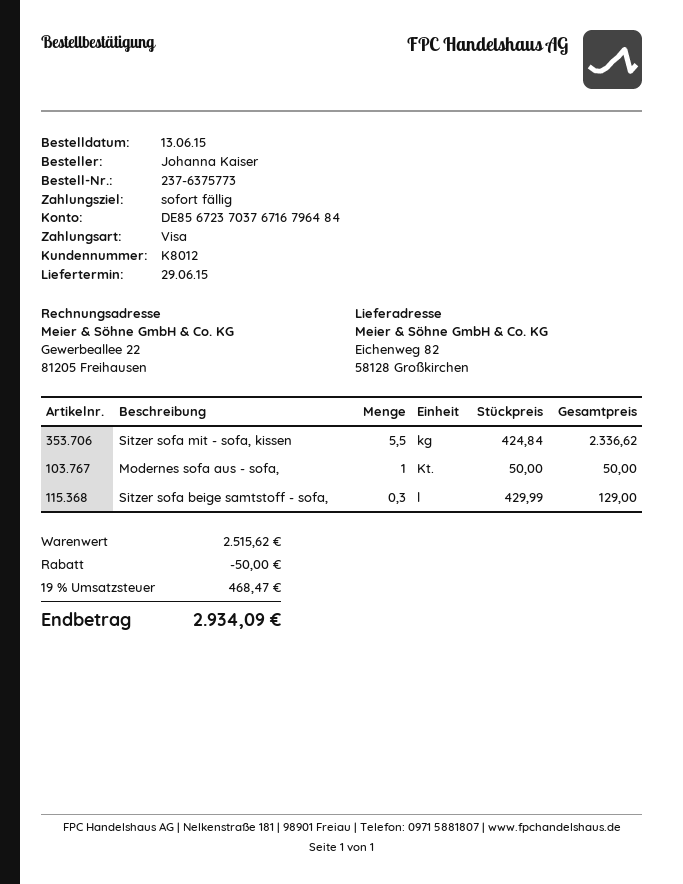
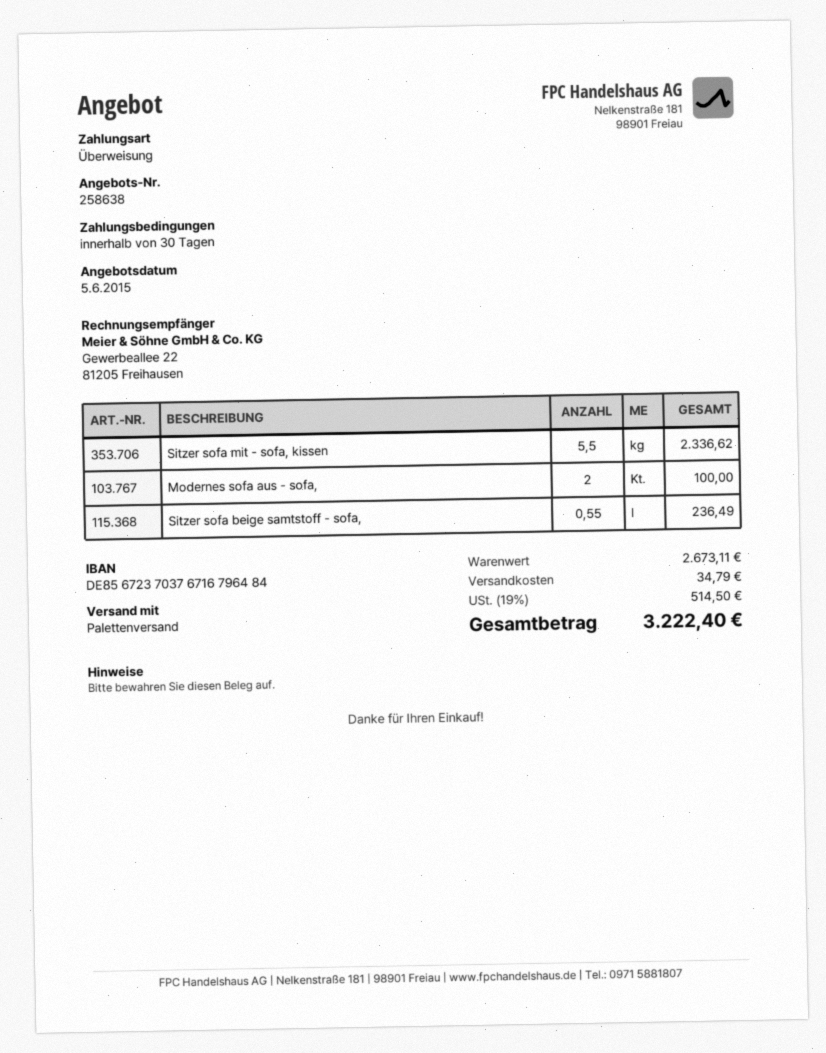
payment terms: on receipt -> 30 days
payment method: Visa -> bank transfer
Modernes sofa aus - sofa,: 1 for 50.00 -> 2 for 100.00
Sitzer sofa beige samtstoff - sofa,: 0.3 for 129.00 -> 0.55 for 236.49
subtotal: 2515.62 -> 2673.11
discount: 50.00 -> none
shipping: none -> 34.79
tax: 19% = 468.47 -> 19% = 514.50
total: 2934.09 -> 3222.40

